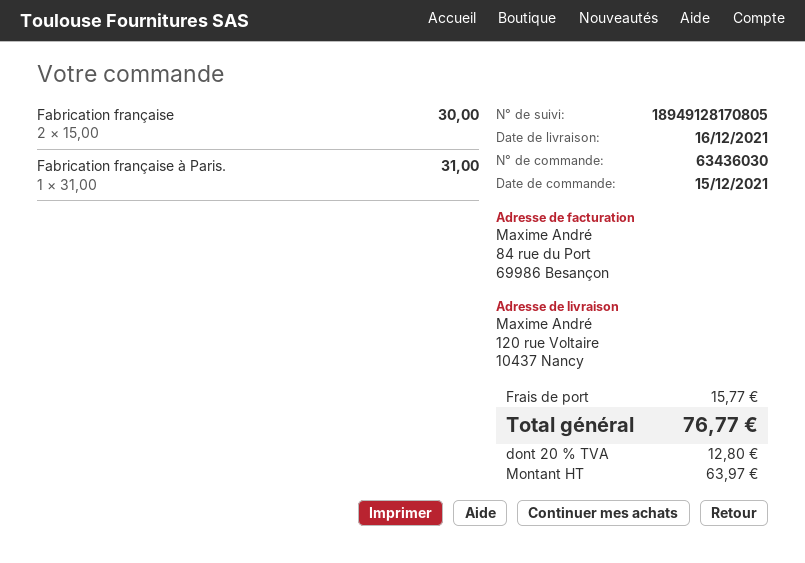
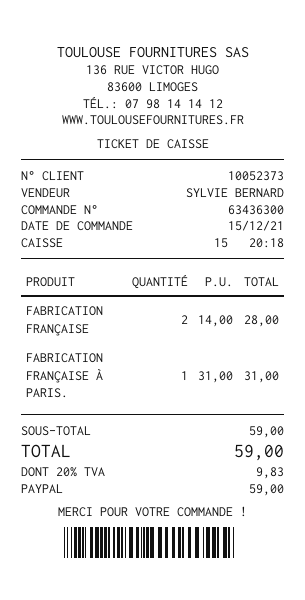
order number: 63436030 -> 63436300
Fabrication française: 2 x 15.00 = 30.00 -> 2 x 14.00 = 28.00
shipping: 15.77 -> none
tax: 20% = 12.80 -> 20% = 9.83
total: 76.77 -> 59.00

